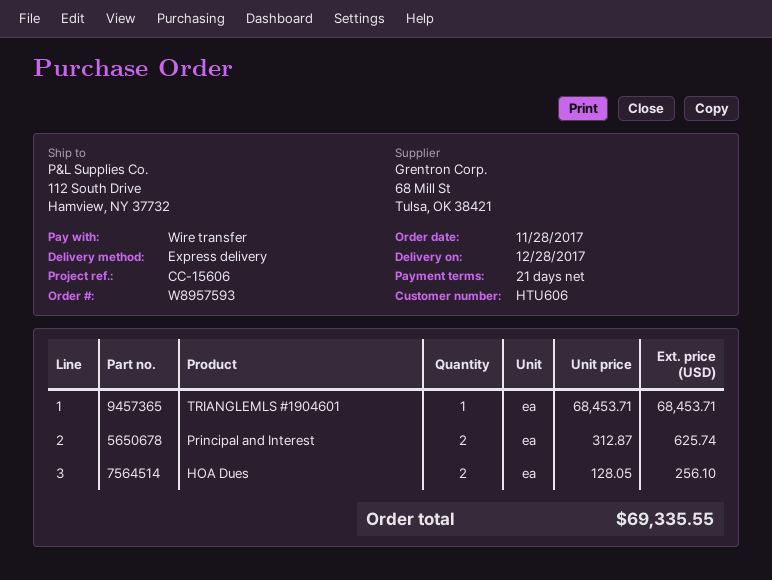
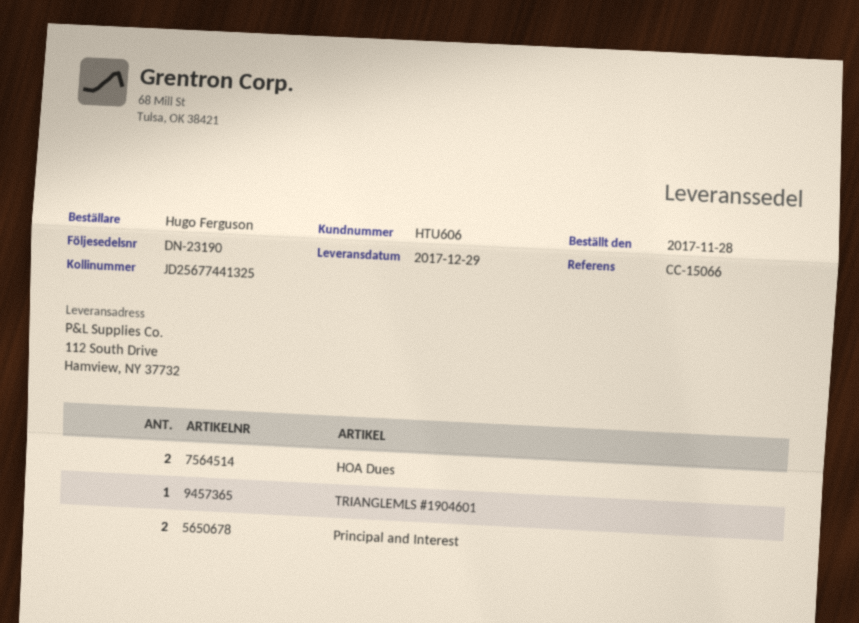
delivery date: 2017-12-28 -> 2017-12-29
reference: CC-15606 -> CC-15066

